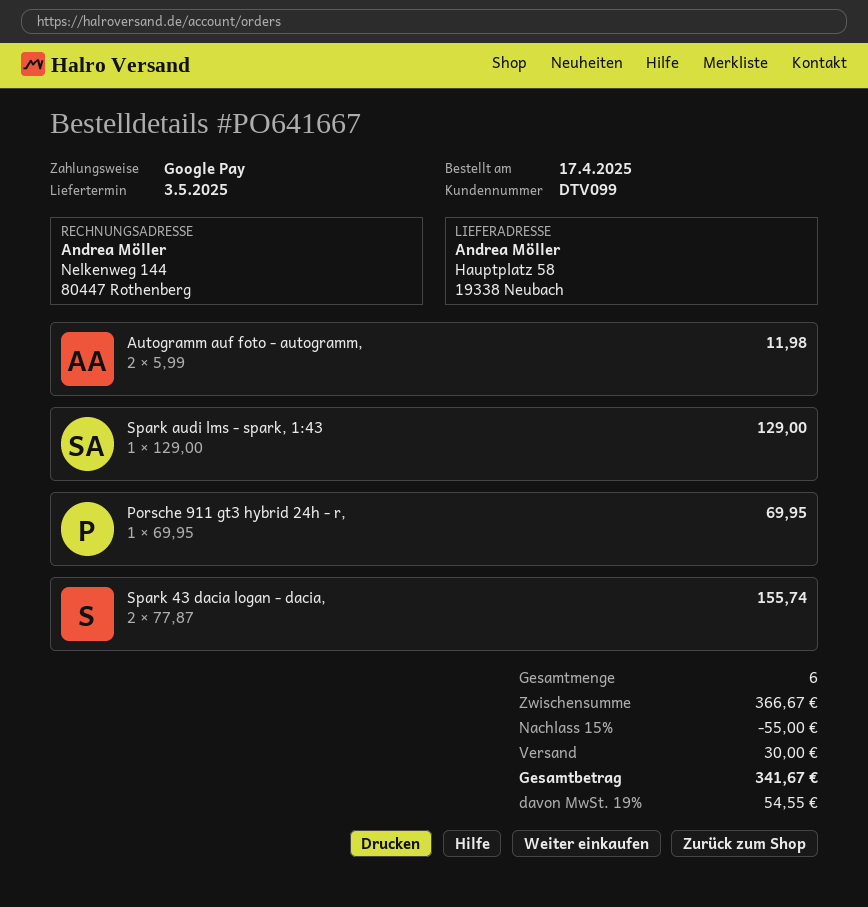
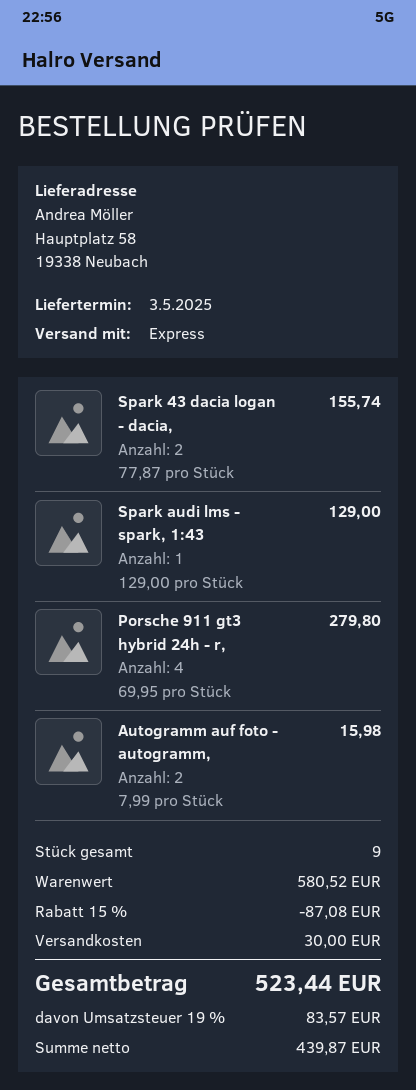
Autogramm auf foto - autogramm,: 2 x 5.99 = 11.98 -> 2 x 7.99 = 15.98
Porsche 911 gt3 hybrid 24h - r,: 1 x 69.95 = 69.95 -> 4 x 69.95 = 279.80
total quantity: 6 -> 9
subtotal: 366.67 -> 580.52
discount: 15% = 55.00 -> 15% = 87.08
tax: 19% = 54.55 -> 19% = 83.57
total: 341.67 -> 523.44

